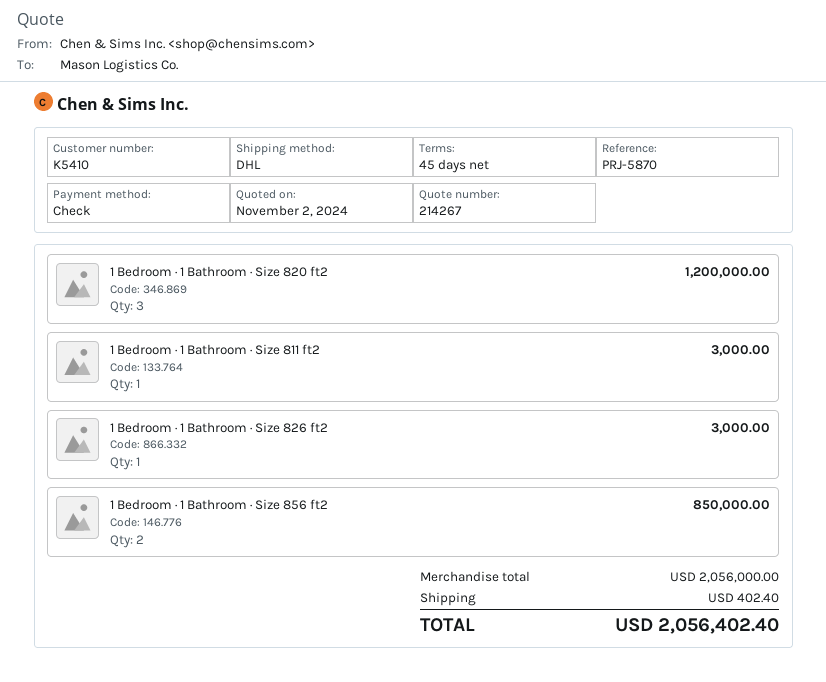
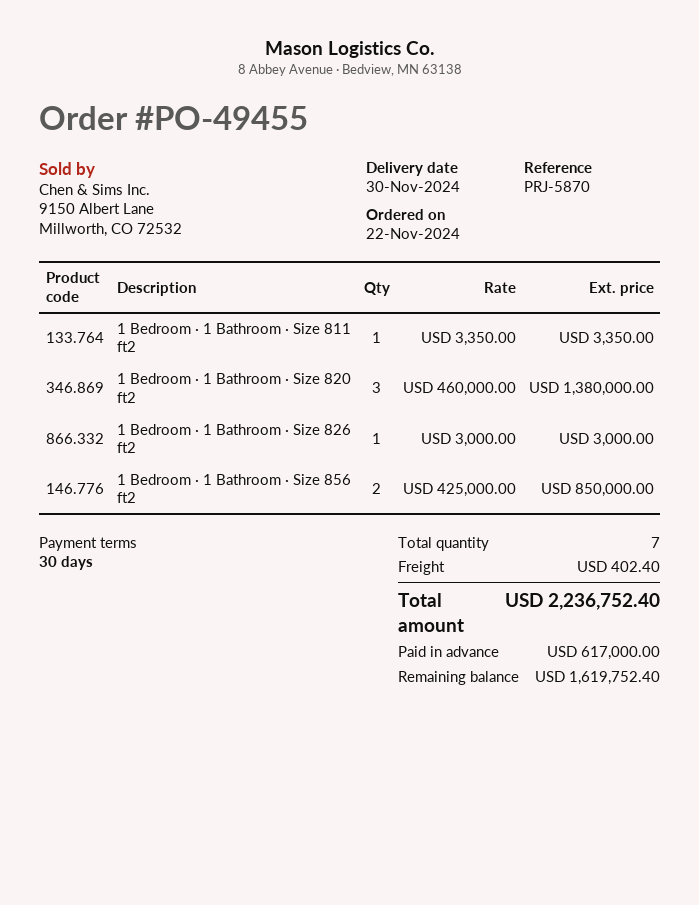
payment terms: 45 days -> 30 days
1 Bedroom · 1 Bathroom · Size 820 ft2: 3 for 1200000.00 -> 3 for 1380000.00
1 Bedroom · 1 Bathroom · Size 811 ft2: 1 for 3000.00 -> 1 for 3350.00
total: 2056402.40 -> 2236752.40

